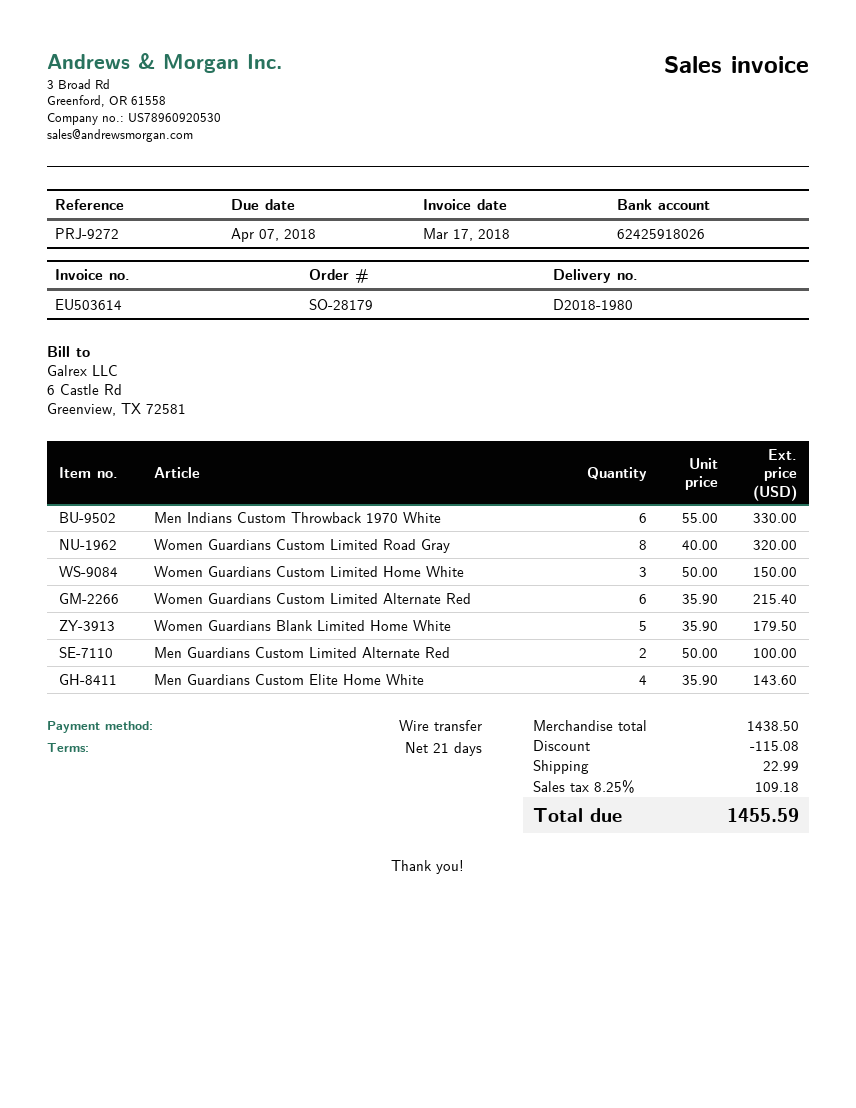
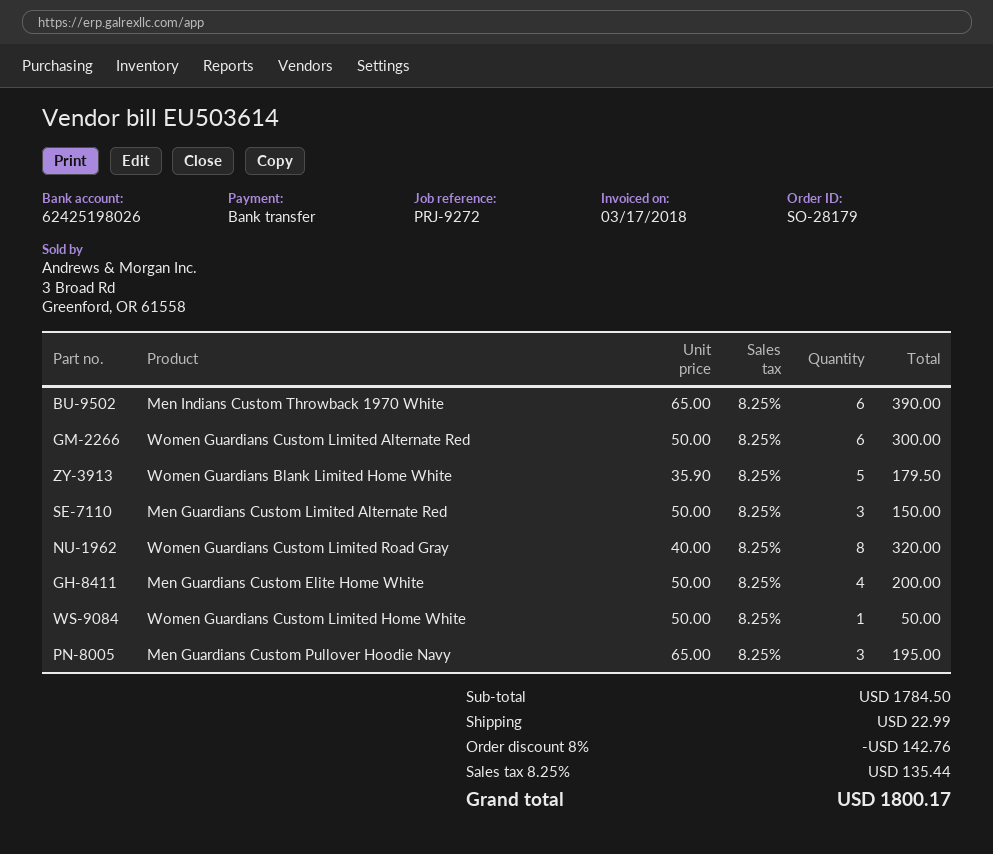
bank account: 62425918026 -> 62425198026
Men Indians Custom Throwback 1970 White: 6 x 55.00 = 330.00 -> 6 x 65.00 = 390.00
Women Guardians Custom Limited Home White: 3 x 50.00 = 150.00 -> 1 x 50.00 = 50.00
Women Guardians Custom Limited Alternate Red: 6 x 35.90 = 215.40 -> 6 x 50.00 = 300.00
Men Guardians Custom Limited Alternate Red: 2 x 50.00 = 100.00 -> 3 x 50.00 = 150.00
Men Guardians Custom Elite Home White: 4 x 35.90 = 143.60 -> 4 x 50.00 = 200.00
Men Guardians Custom Pullover Hoodie Navy: none -> 3 x 65.00 = 195.00
subtotal: 1438.50 -> 1784.50
discount: 115.08 -> 142.76
tax: 8.25% = 109.18 -> 8.25% = 135.44
total: 1455.59 -> 1800.17

